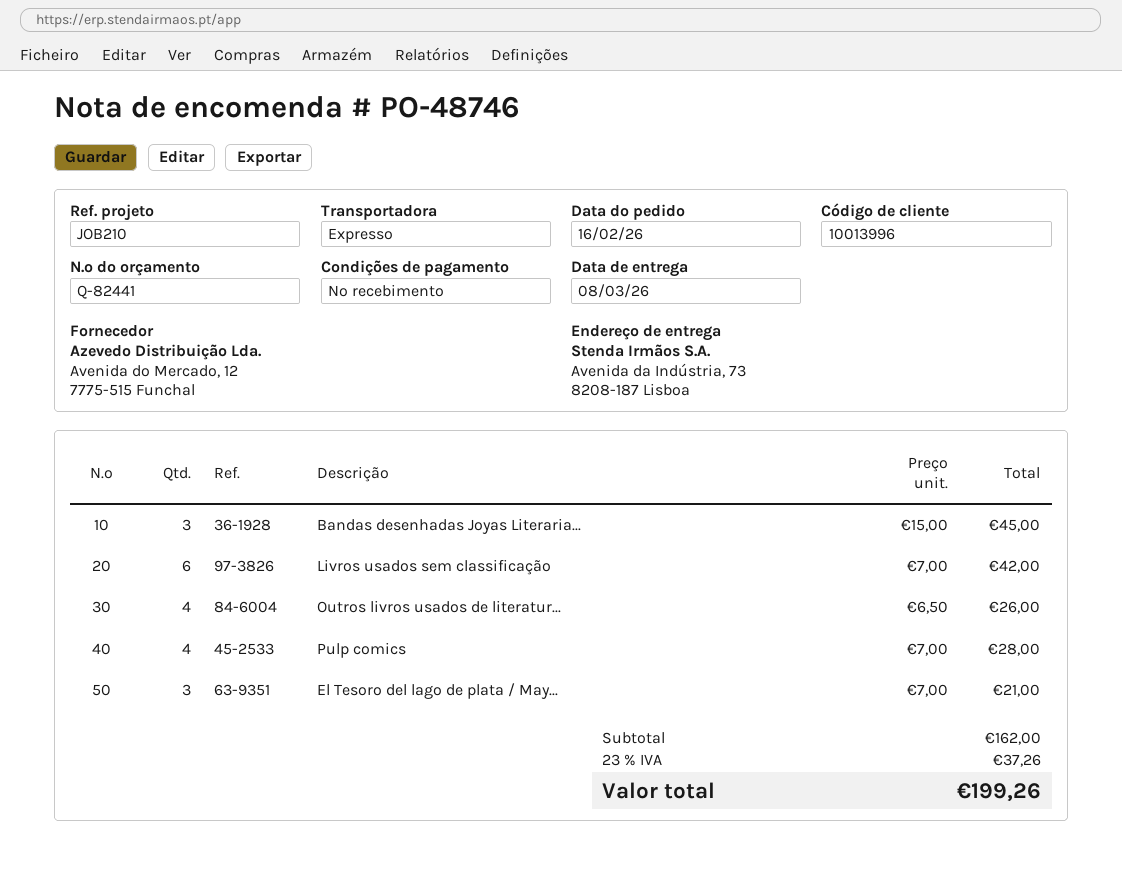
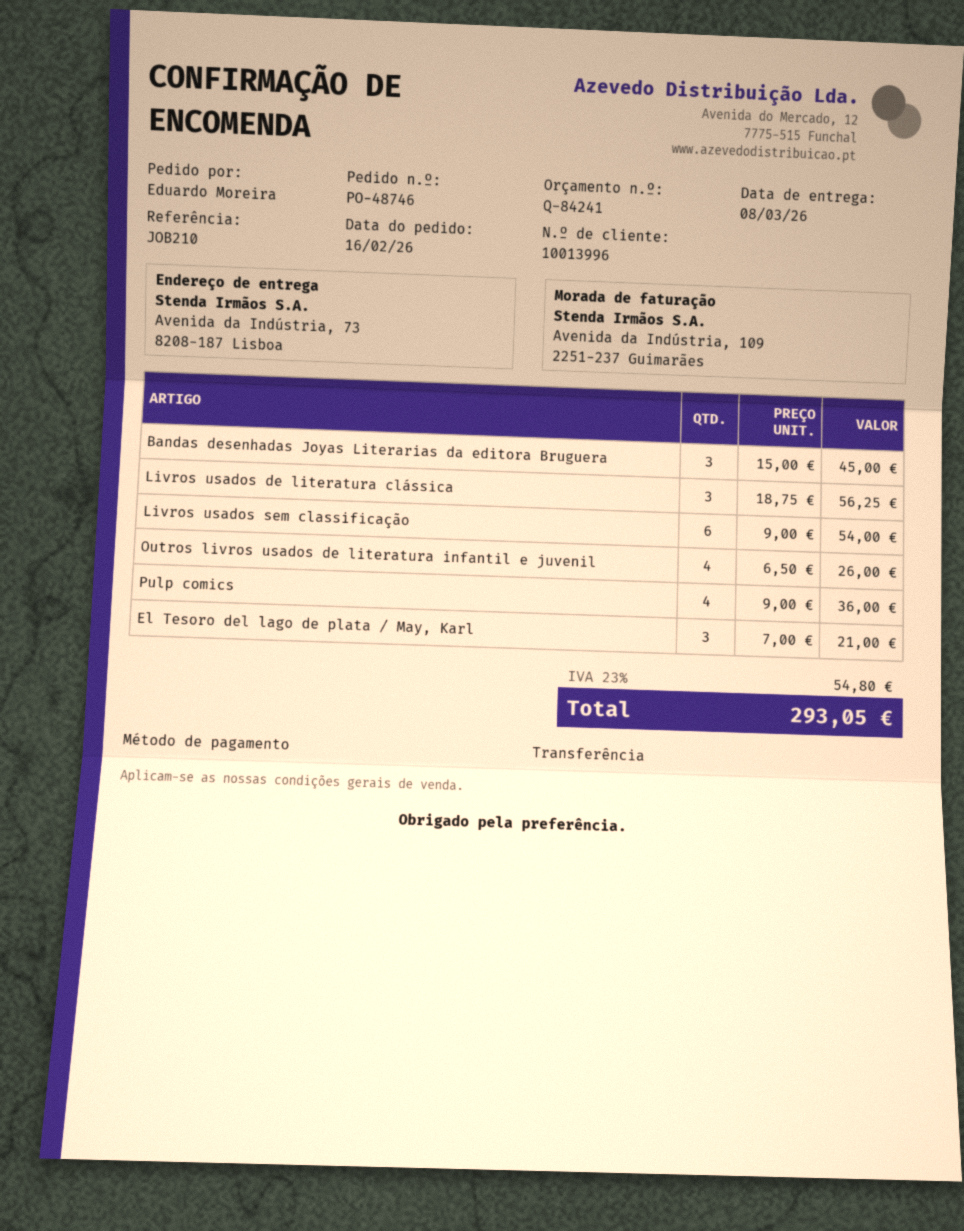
quote number: Q-82441 -> Q-84241
Livros usados sem classificação: 6 x 7.00 = 42.00 -> 6 x 9.00 = 54.00
Pulp comics: 4 x 7.00 = 28.00 -> 4 x 9.00 = 36.00
Livros usados de literatura clássica: none -> 3 x 18.75 = 56.25
tax: 23% = 37.26 -> 23% = 54.80
total: 199.26 -> 293.05

